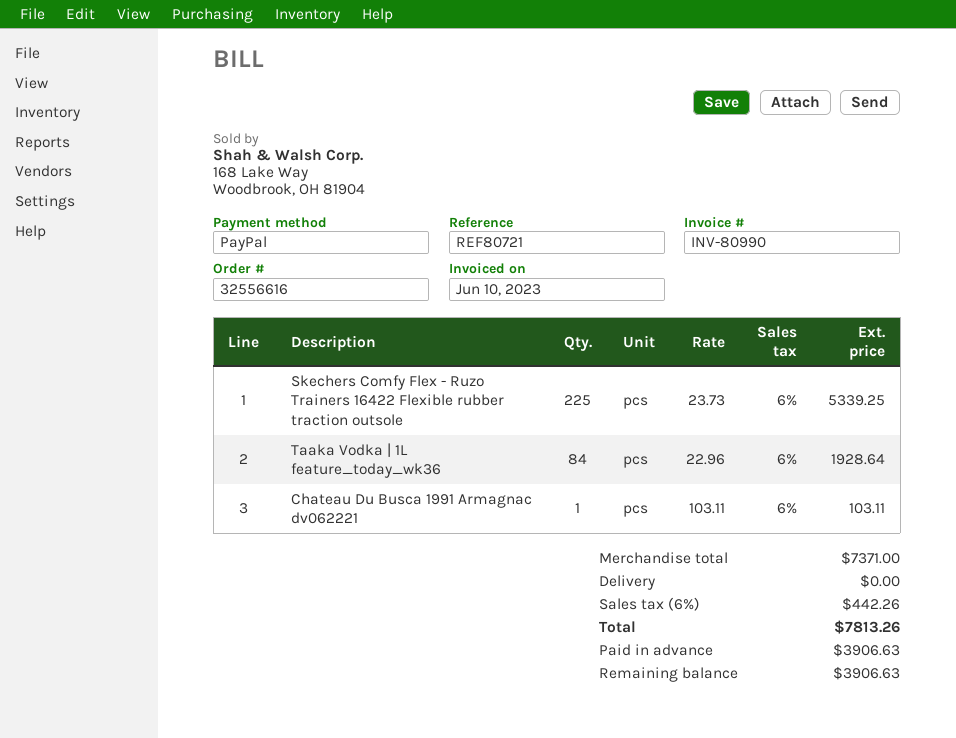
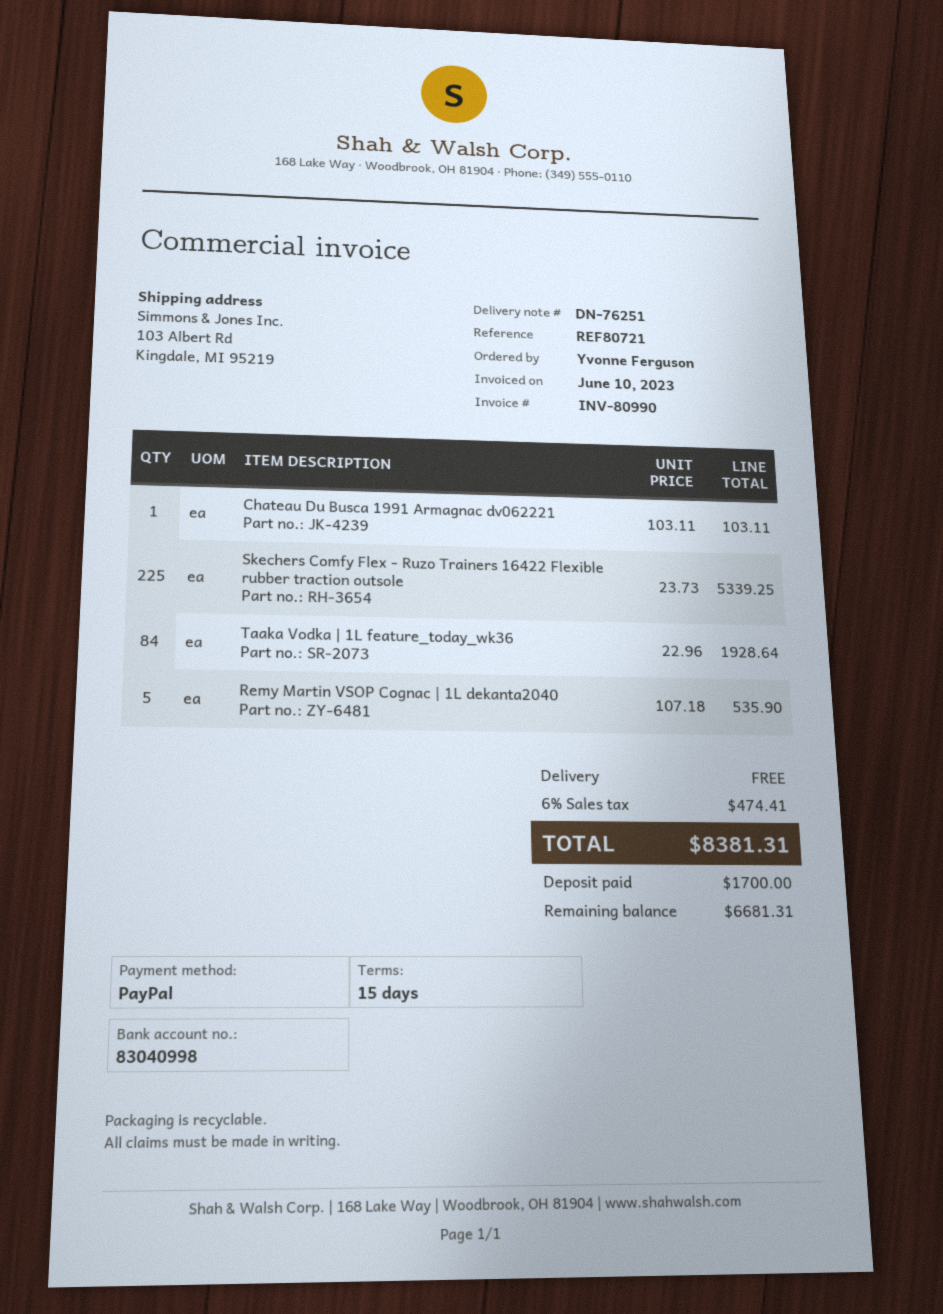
Remy Martin VSOP Cognac | 1L dekanta2040: none -> 5 x 107.18 = 535.90
tax: 6% = 442.26 -> 6% = 474.41
total: 7813.26 -> 8381.31
deposit: 3906.63 -> 1700.00
balance: 3906.63 -> 6681.31

